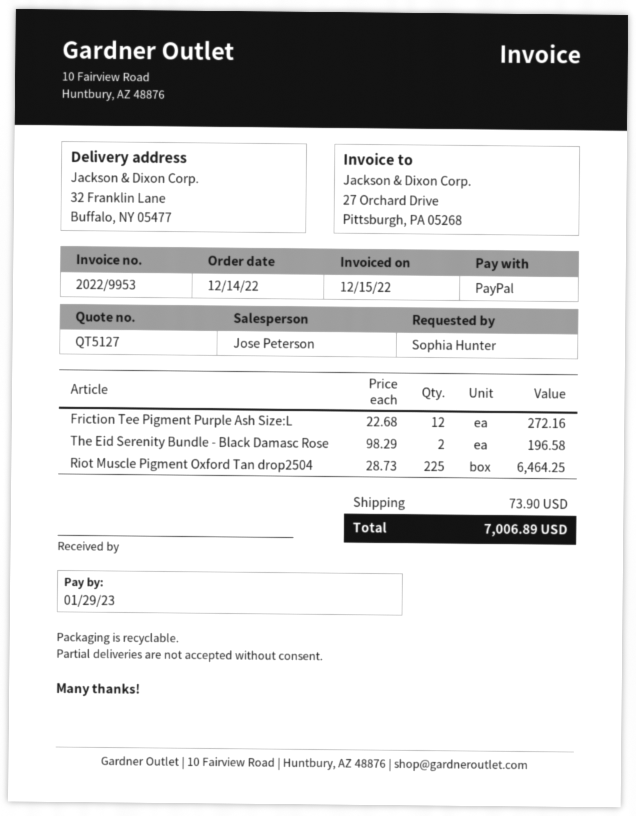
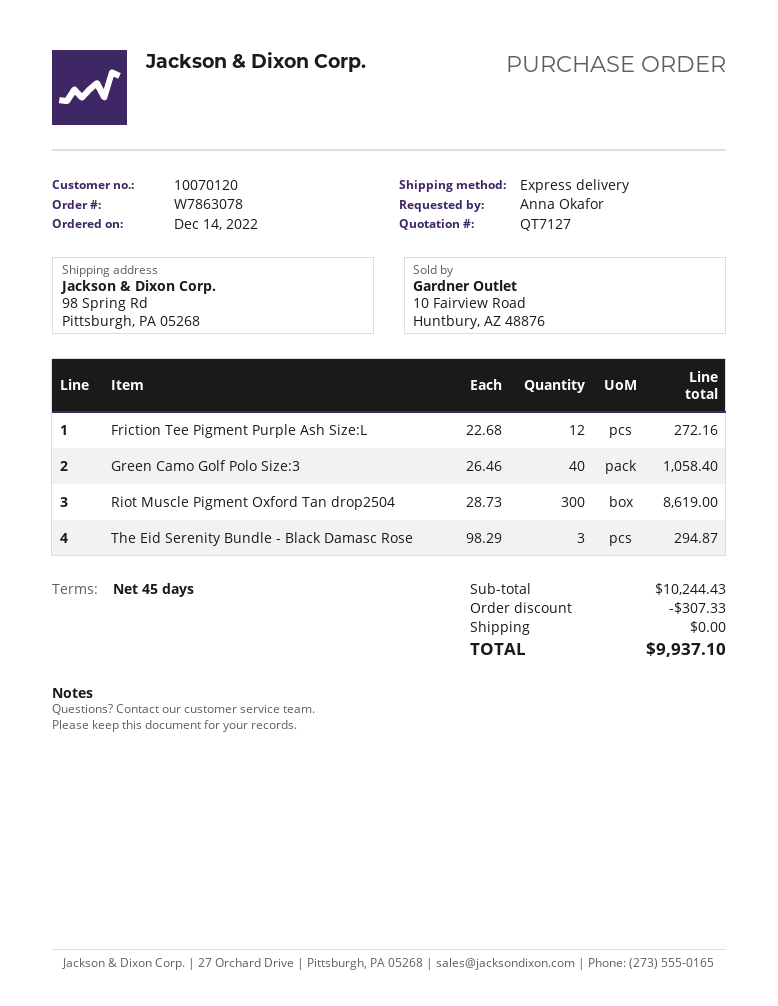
quote number: QT5127 -> QT7127
ordered by: Sophia Hunter -> Anna Okafor
ship to: 32 Franklin Lane, Buffalo, NY 05477 -> 98 Spring Rd, Pittsburgh, PA 05268
The Eid Serenity Bundle - Black Damasc Rose: 2 x 98.29 = 196.58 -> 3 x 98.29 = 294.87
Riot Muscle Pigment Oxford Tan drop2504: 225 x 28.73 = 6464.25 -> 300 x 28.73 = 8619.00
Green Camo Golf Polo Size:3: none -> 40 x 26.46 = 1058.40
discount: none -> 307.33
shipping: 73.90 -> 0.00
total: 7006.89 -> 9937.10

